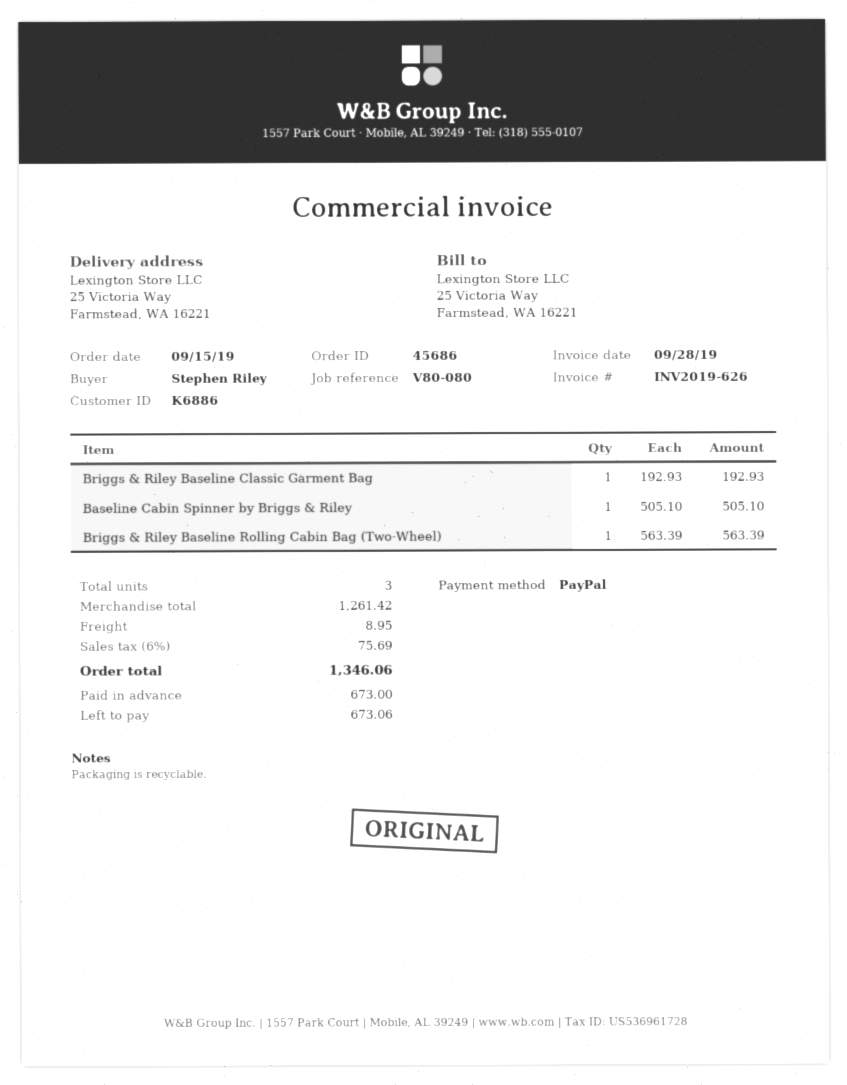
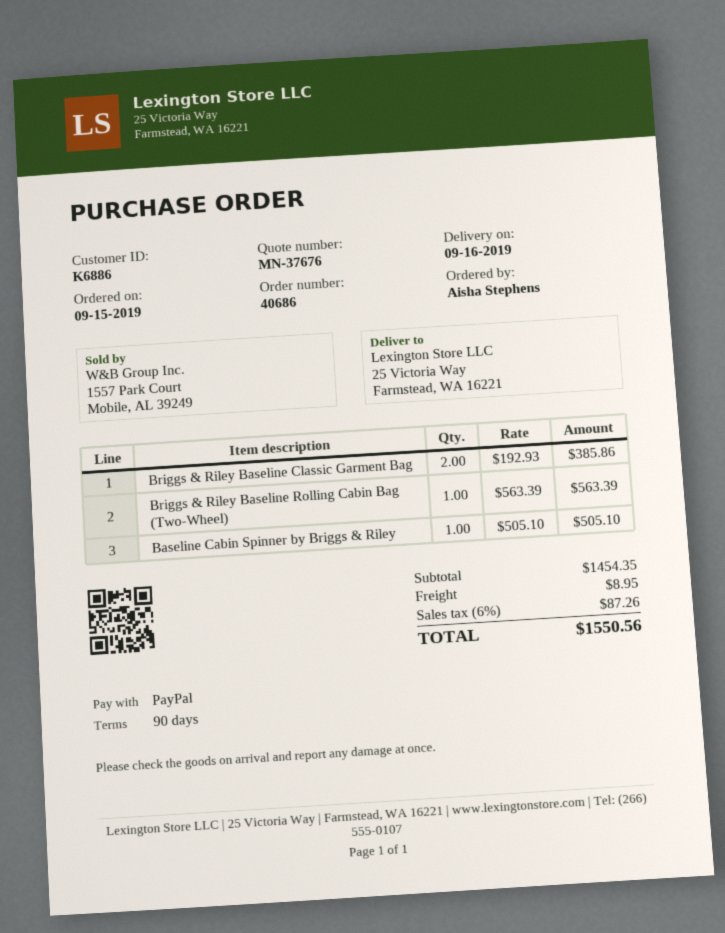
order number: 45686 -> 40686
ordered by: Stephen Riley -> Aisha Stephens
Briggs & Riley Baseline Classic Garment Bag: 1 x 192.93 = 192.93 -> 2 x 192.93 = 385.86
subtotal: 1261.42 -> 1454.35
tax: 6% = 75.69 -> 6% = 87.26
total: 1346.06 -> 1550.56

